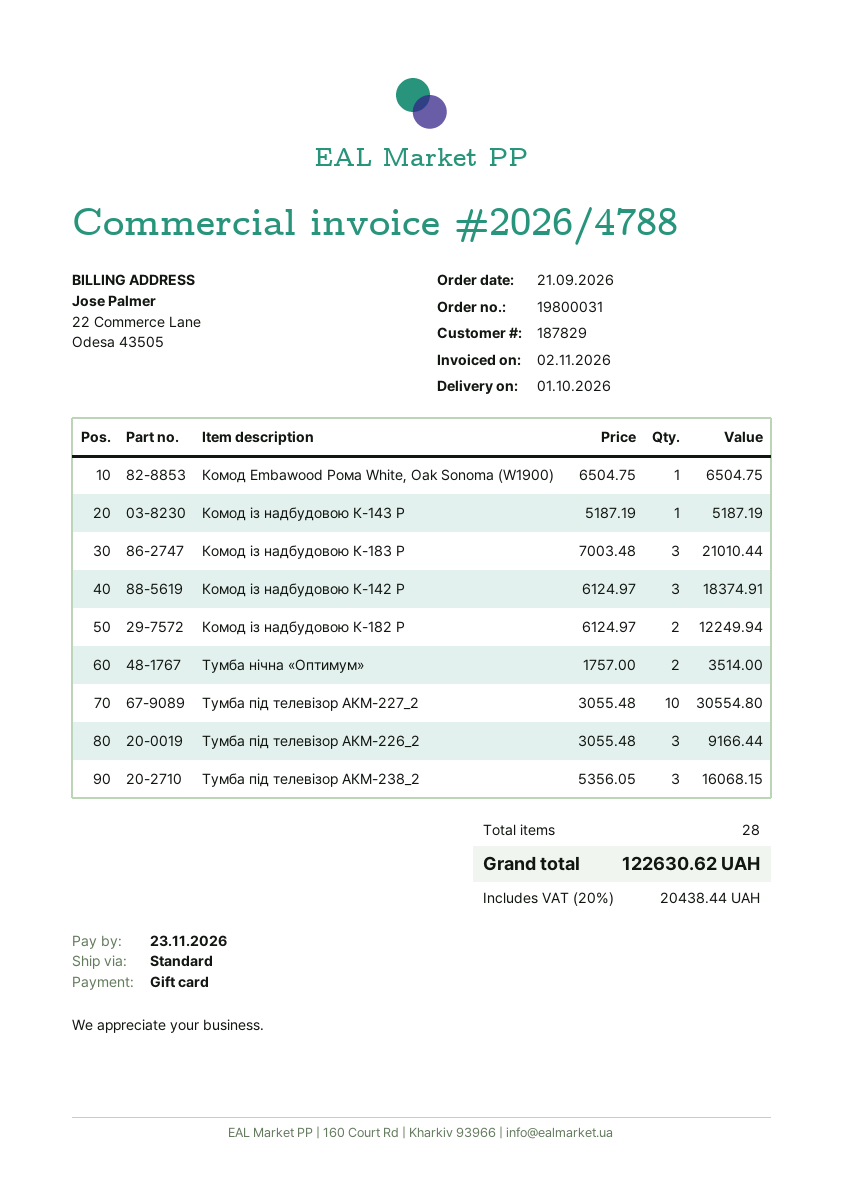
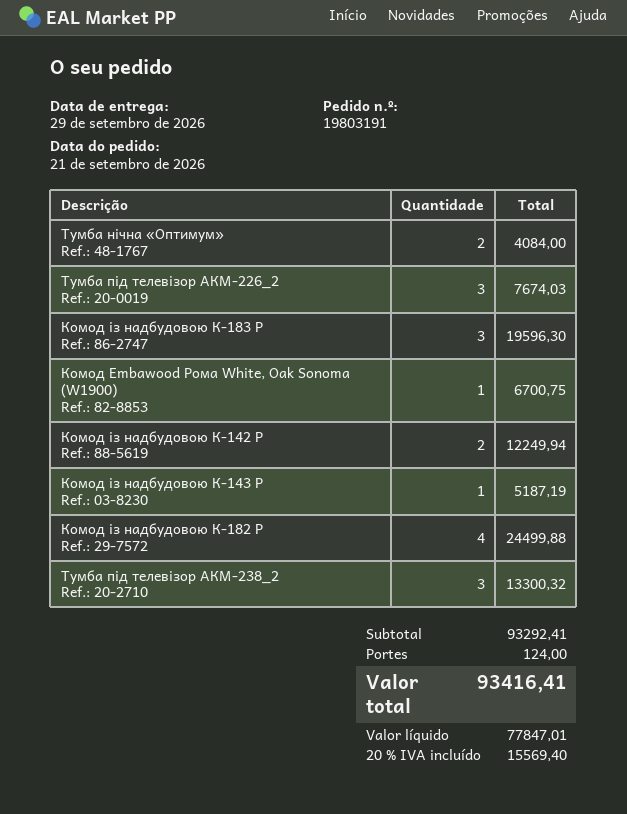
order number: 19800031 -> 19803191
delivery date: 2026-10-01 -> 2026-09-29
Комод Embawood Рома White, Oak Sonoma (W1900): 1 for 6504.75 -> 1 for 6700.75
Комод із надбудовою К-183 Р: 3 for 21010.44 -> 3 for 19596.30
Комод із надбудовою К-142 Р: 3 for 18374.91 -> 2 for 12249.94
Комод із надбудовою К-182 Р: 2 for 12249.94 -> 4 for 24499.88
Тумба нічна «Оптимум»: 2 for 3514.00 -> 2 for 4084.00
Тумба під телевізор АКМ-227_2: 10 for 30554.80 -> none
Тумба під телевізор АКМ-226_2: 3 for 9166.44 -> 3 for 7674.03
Тумба під телевізор АКМ-238_2: 3 for 16068.15 -> 3 for 13300.32
shipping: none -> 124.00
tax: 20% = 20438.44 -> 20% = 15569.40
total: 122630.62 -> 93416.41

